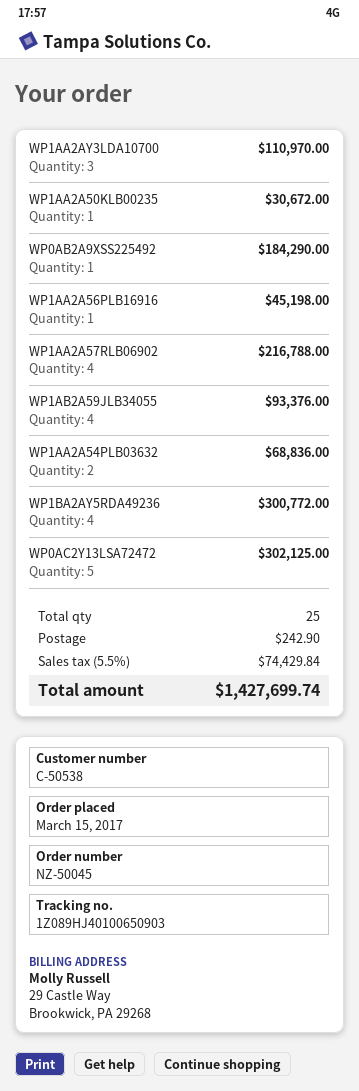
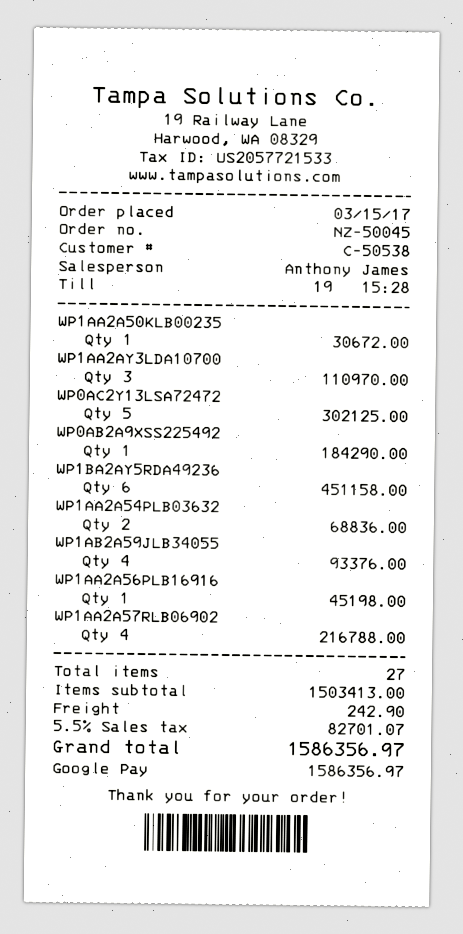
WP1BA2AY5RDA49236: 4 for 300772.00 -> 6 for 451158.00
total quantity: 25 -> 27
tax: 5.5% = 74429.84 -> 5.5% = 82701.07
total: 1427699.74 -> 1586356.97

